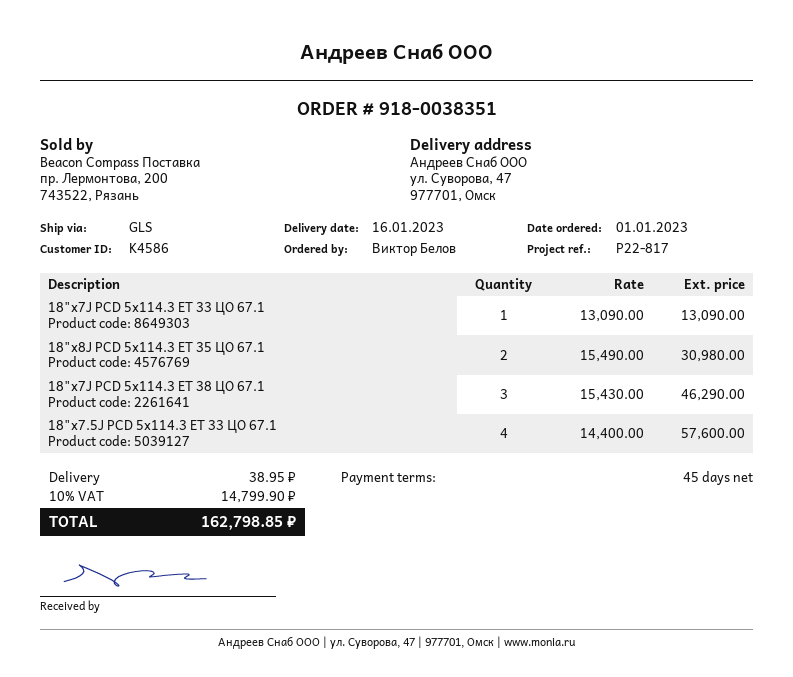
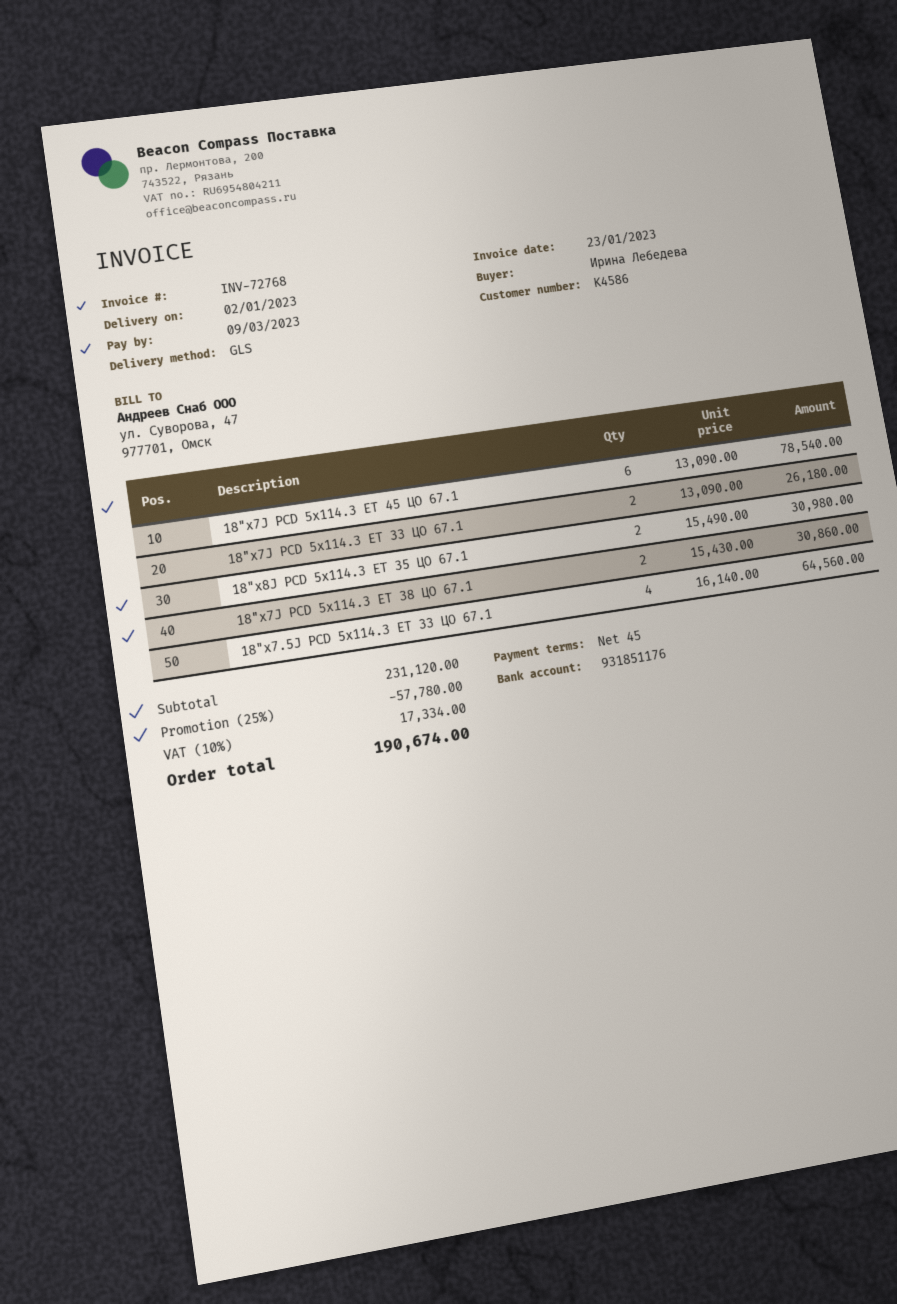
delivery date: 2023-01-16 -> 2023-01-02
ordered by: Виктор Белов -> Ирина Лебедева
18"x7J PCD 5x114.3 ЕТ 33 ЦО 67.1: 1 x 13090.00 = 13090.00 -> 2 x 13090.00 = 26180.00
18"x7J PCD 5x114.3 ЕТ 38 ЦО 67.1: 3 x 15430.00 = 46290.00 -> 2 x 15430.00 = 30860.00
18"x7.5J PCD 5x114.3 ЕТ 33 ЦО 67.1: 4 x 14400.00 = 57600.00 -> 4 x 16140.00 = 64560.00
18"x7J PCD 5x114.3 ЕТ 45 ЦО 67.1: none -> 6 x 13090.00 = 78540.00
discount: none -> 25% = 57780.00
shipping: 38.95 -> none
tax: 10% = 14799.90 -> 10% = 17334.00
total: 162798.85 -> 190674.00

